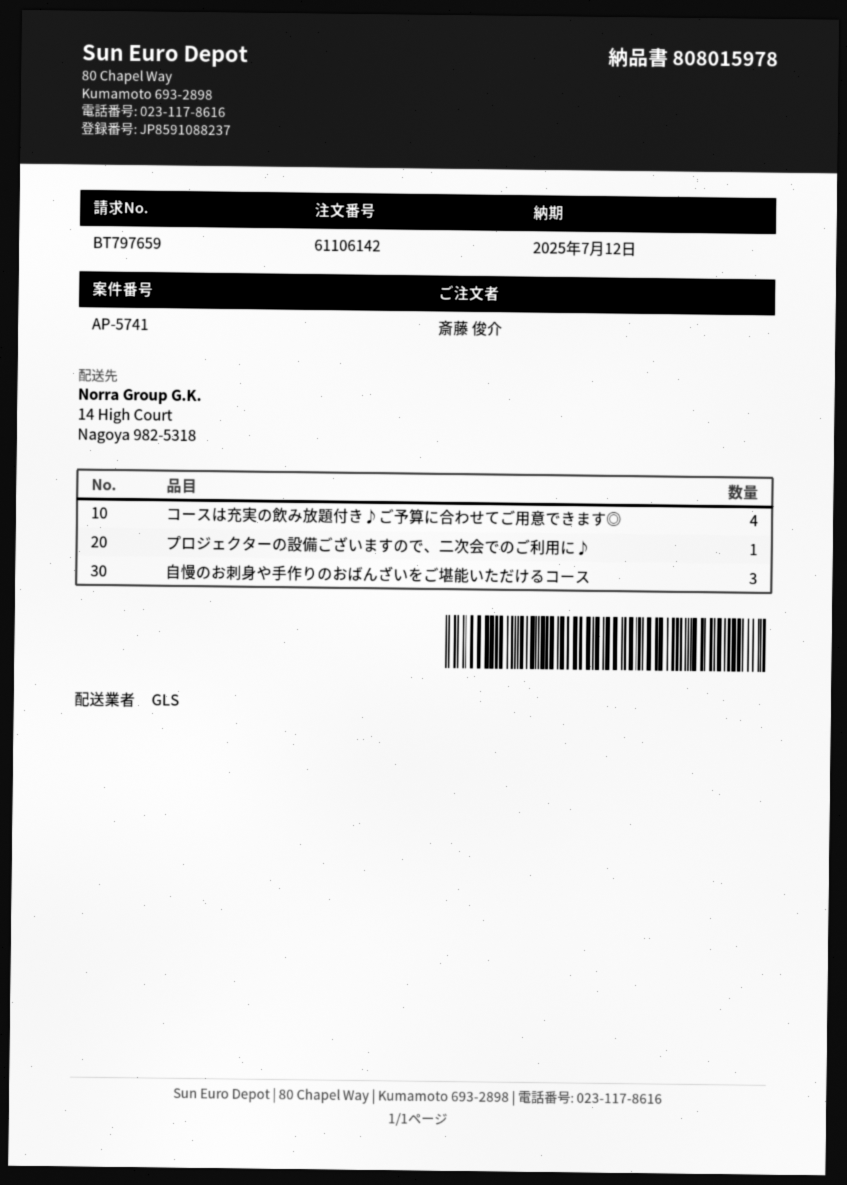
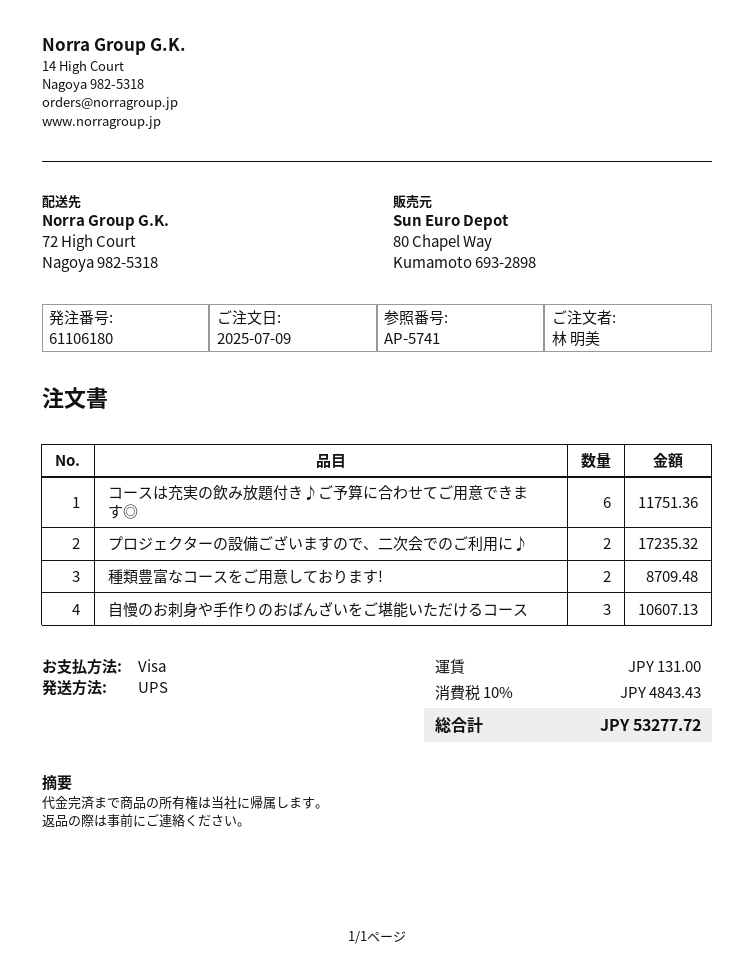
order number: 61106142 -> 61106180
ordered by: 斎藤 俊介 -> 林 明美
shipping method: GLS -> UPS
ship to: 14 High Court, Nagoya 982-5318 -> 72 High Court, Nagoya 982-5318
コースは充実の飲み放題付き♪ご予算に合わせてご用意できます◎: 4 -> 6
プロジェクターの設備ございますので、二次会でのご利用に♪: 1 -> 2
種類豊富なコースをご用意しております!: none -> 2

